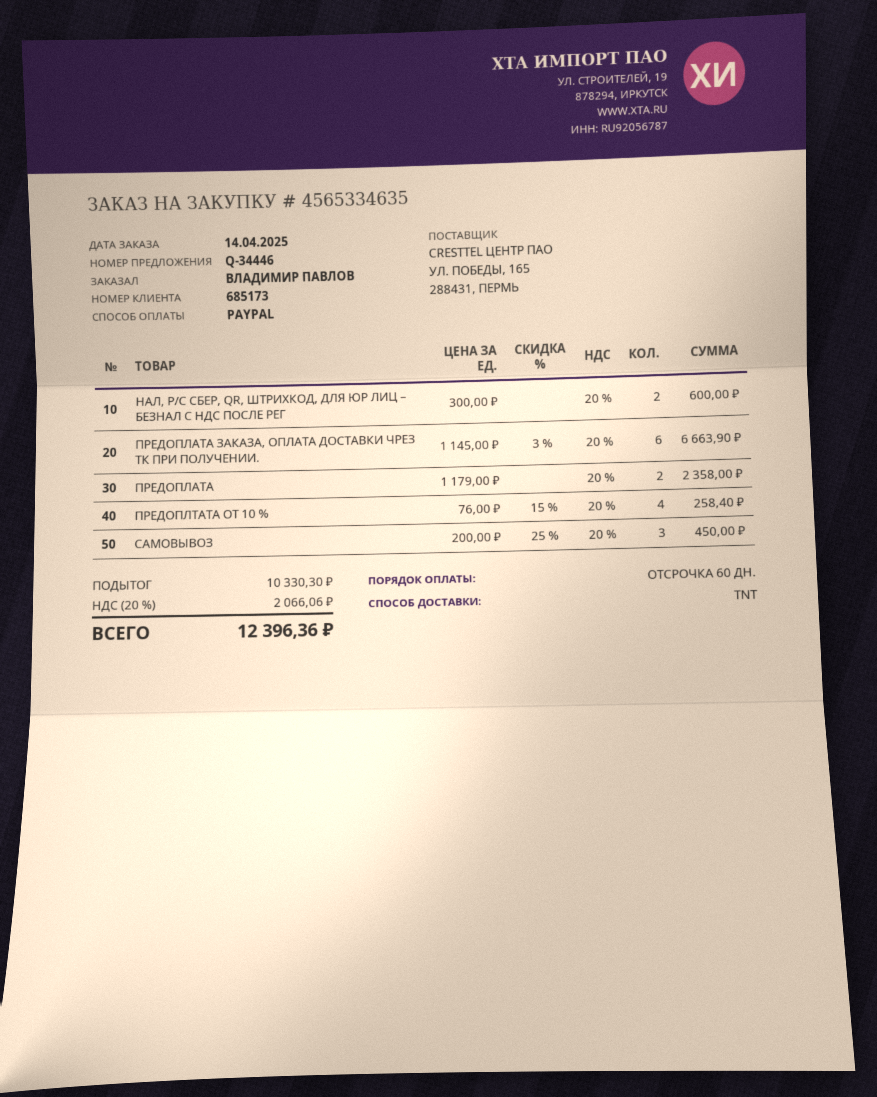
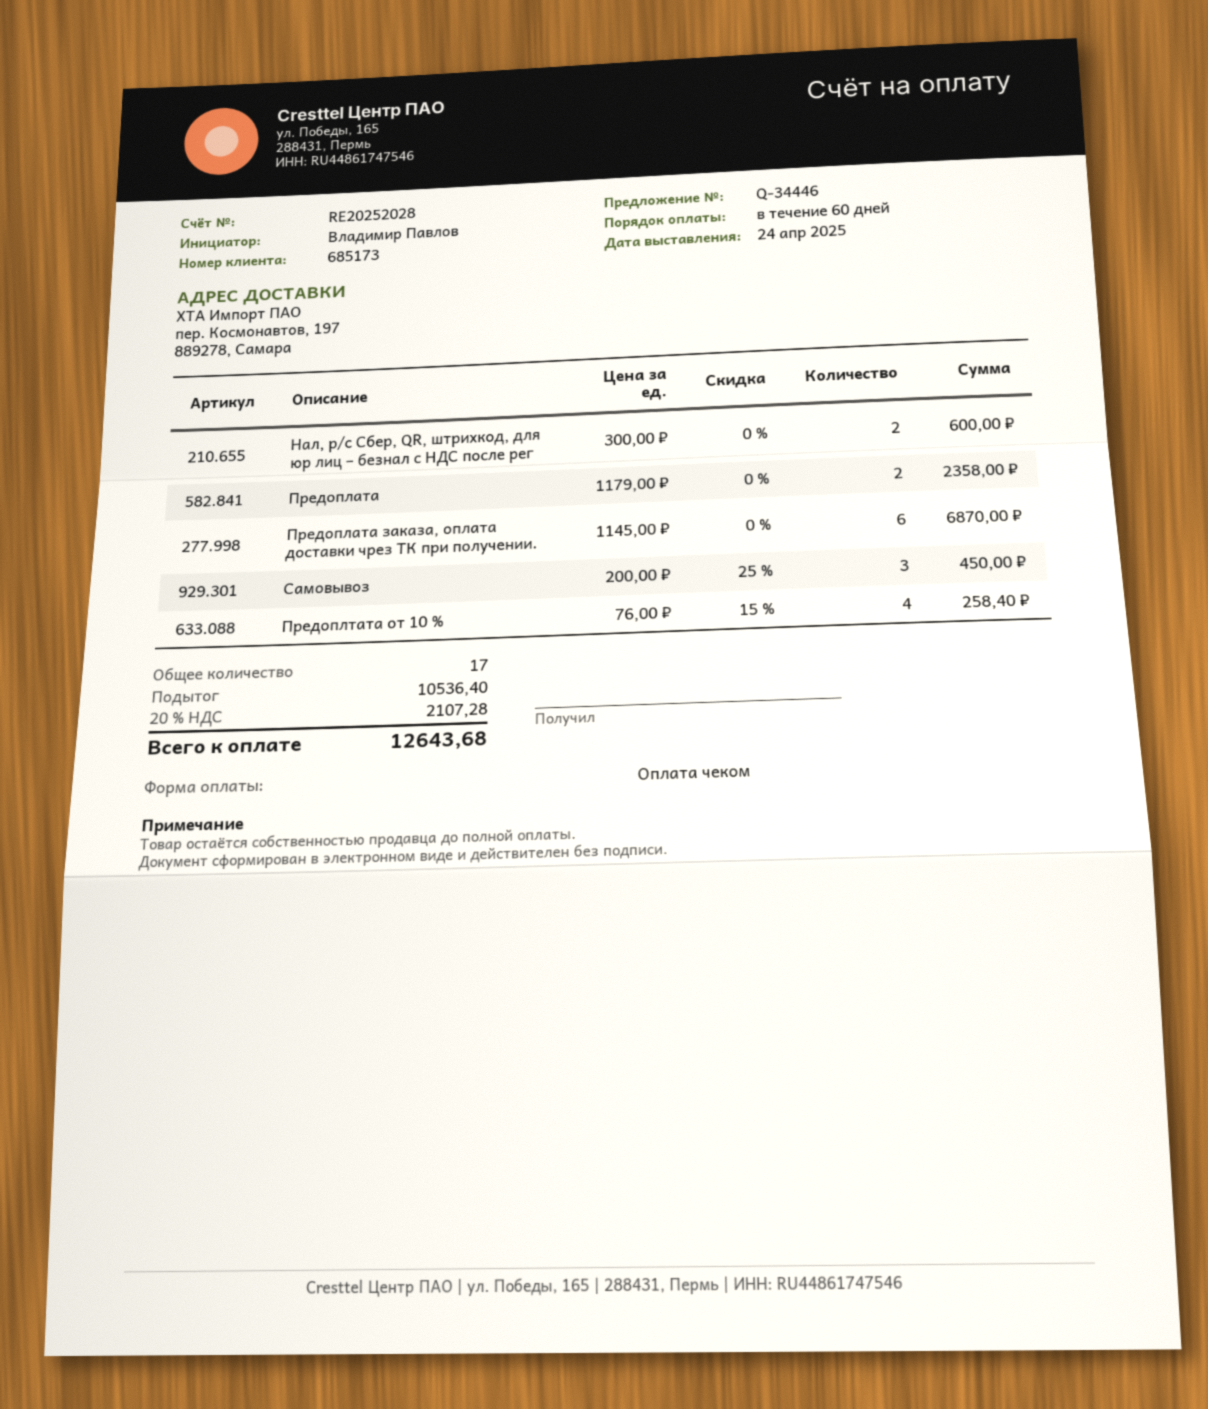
payment method: PayPal -> cheque
ПРЕДОПЛАТА ЗАКАЗА, ОПЛАТА ДОСТАВКИ ЧРЕЗ ТК ПРИ ПОЛУЧЕНИИ.: 6 x 1145.00 - 3% = 6663.90 -> 6 x 1145.00 = 6870.00
subtotal: 10330.30 -> 10536.40
tax: 20% = 2066.06 -> 20% = 2107.28
total: 12396.36 -> 12643.68

